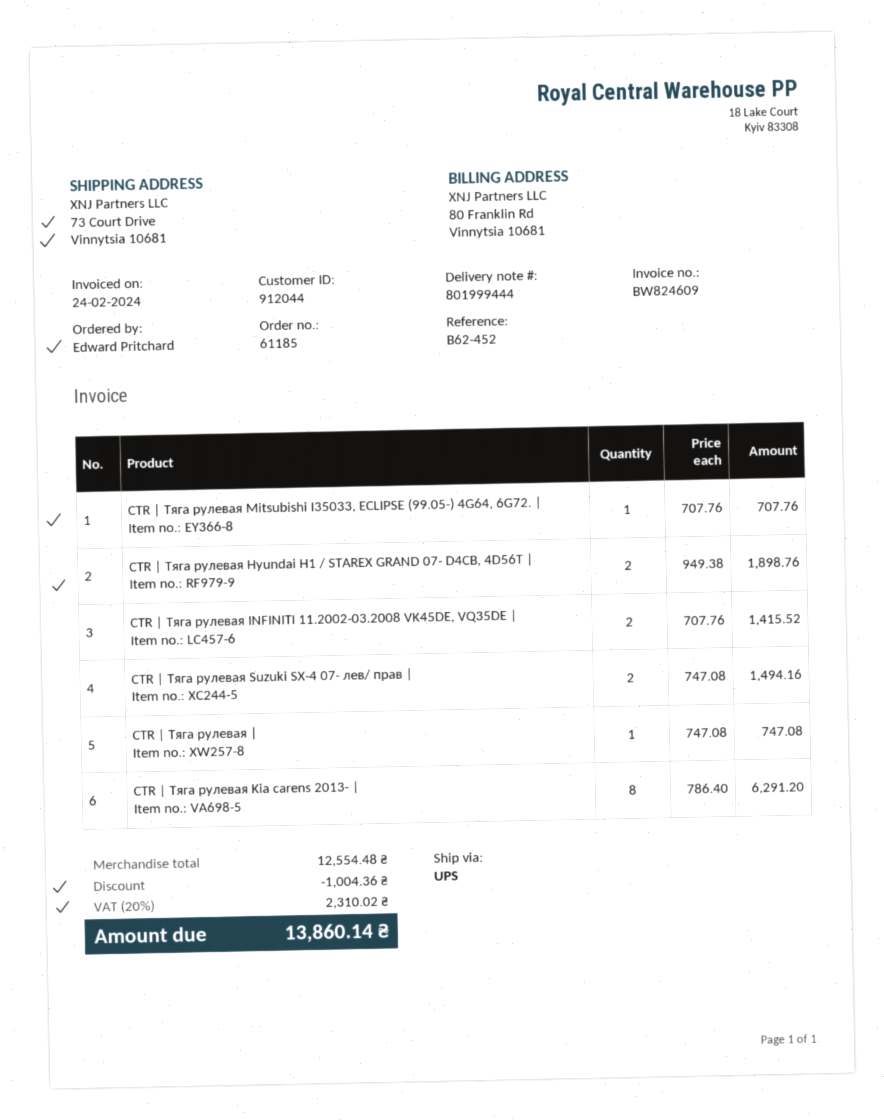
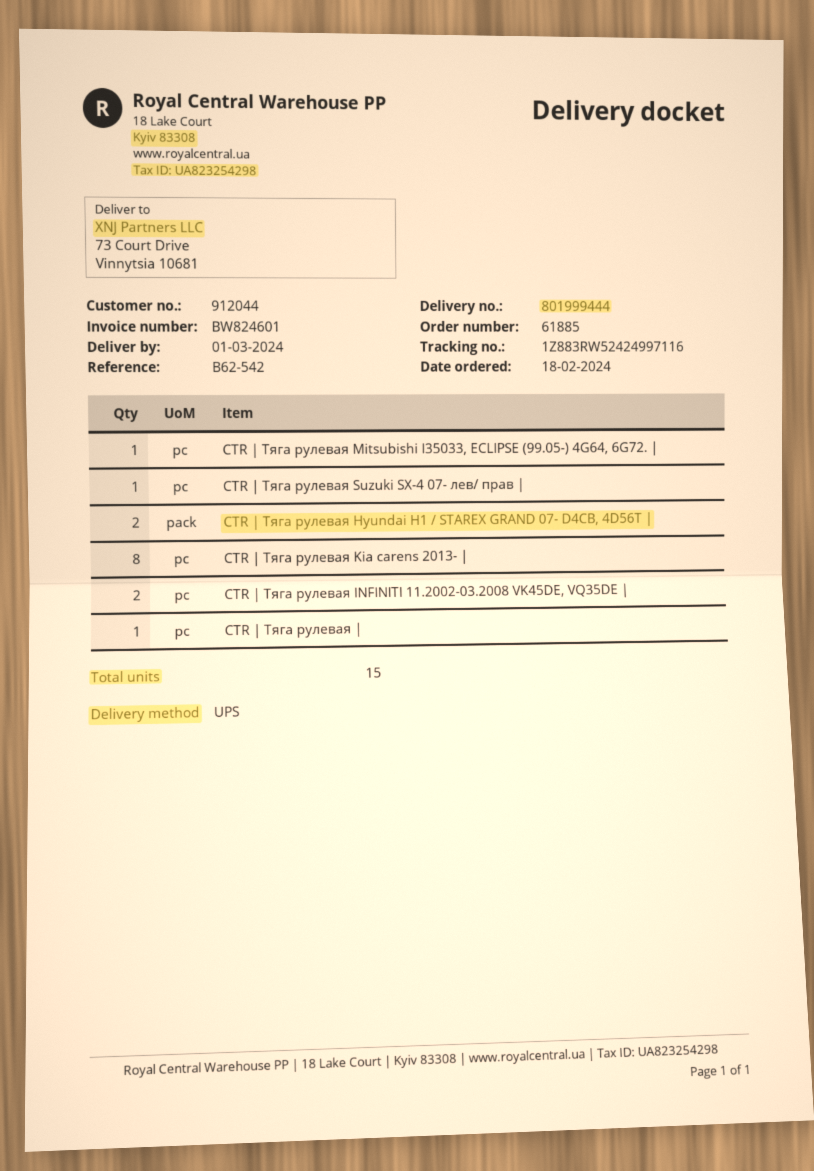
order number: 61185 -> 61885
invoice number: BW824609 -> BW824601
reference: B62-452 -> B62-542
CTR | Тяга рулевая Suzuki SX-4 07- лев/ прав |: 2 -> 1

